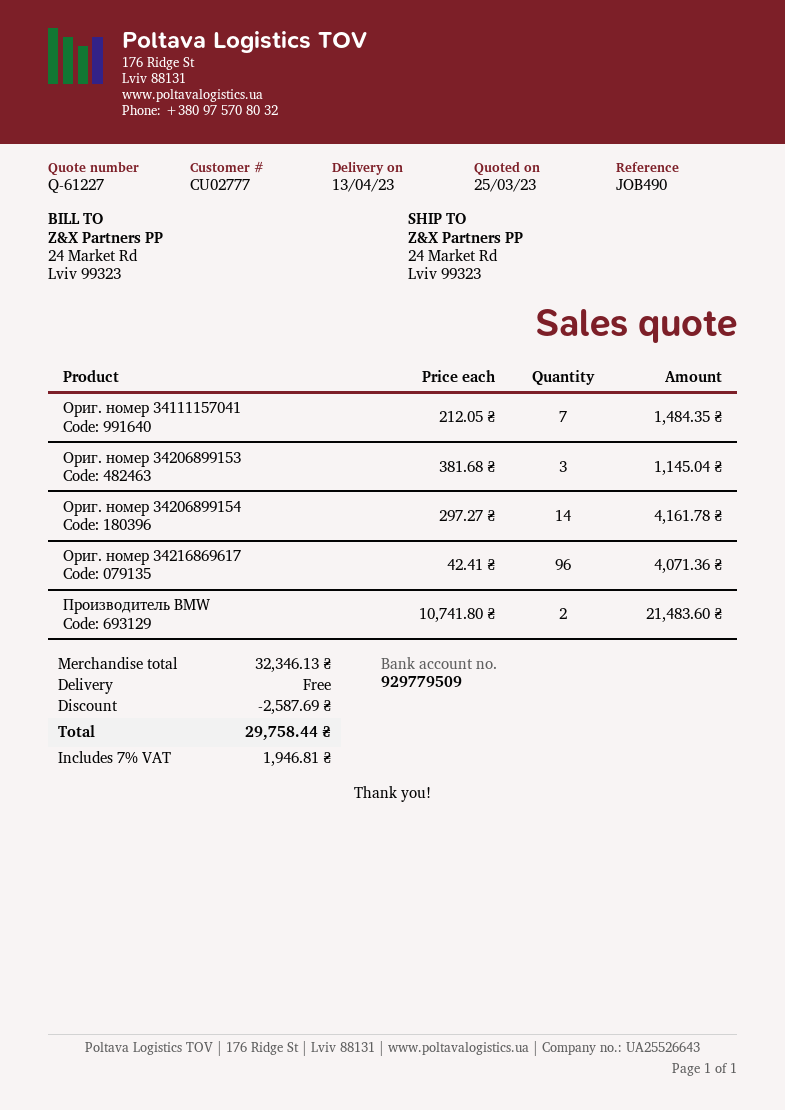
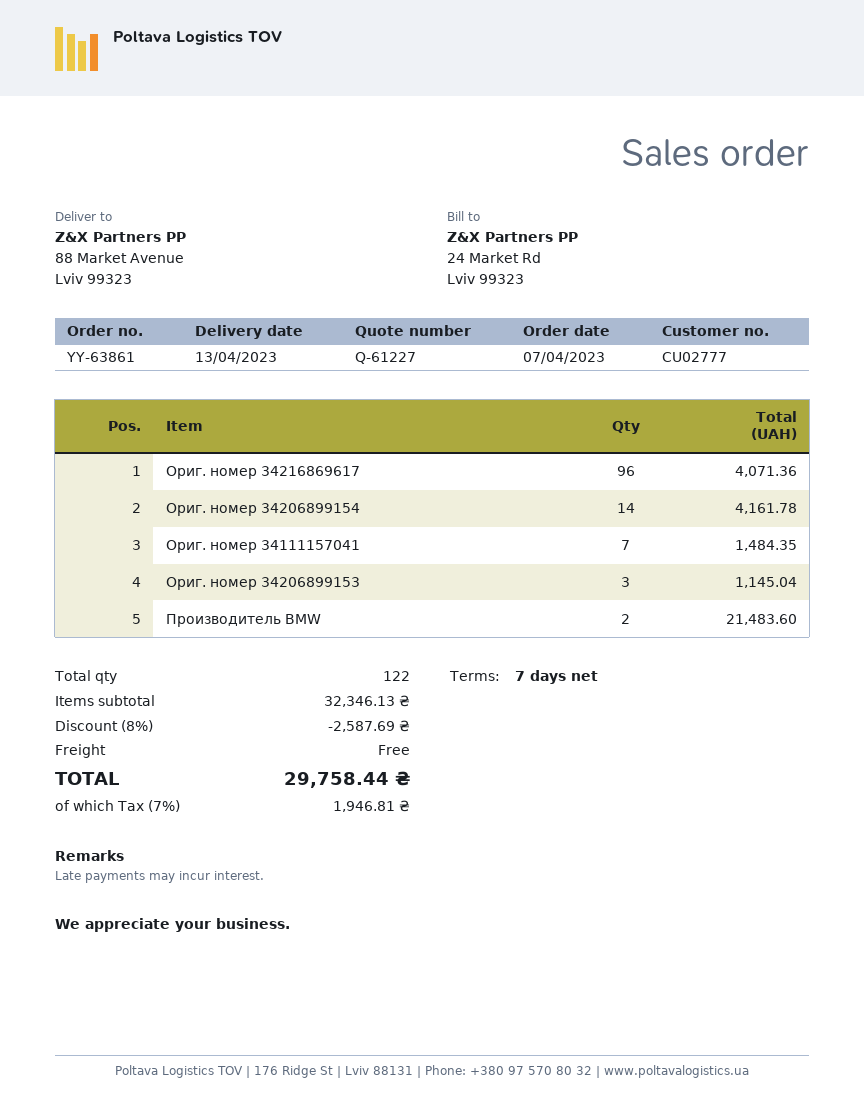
ship to: 24 Market Rd, Lviv 99323 -> 88 Market Avenue, Lviv 99323

